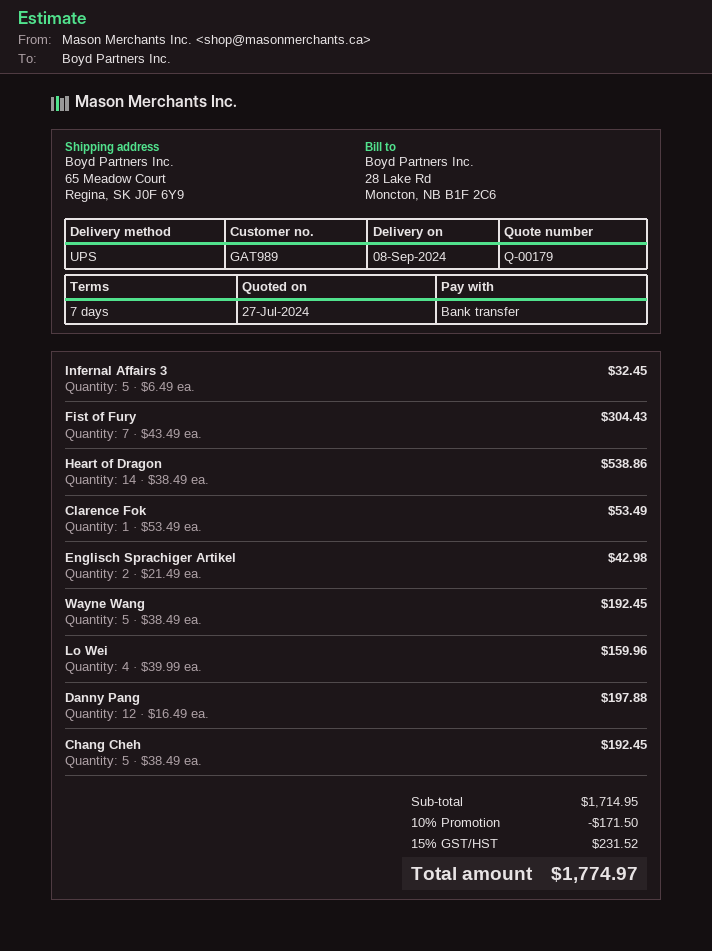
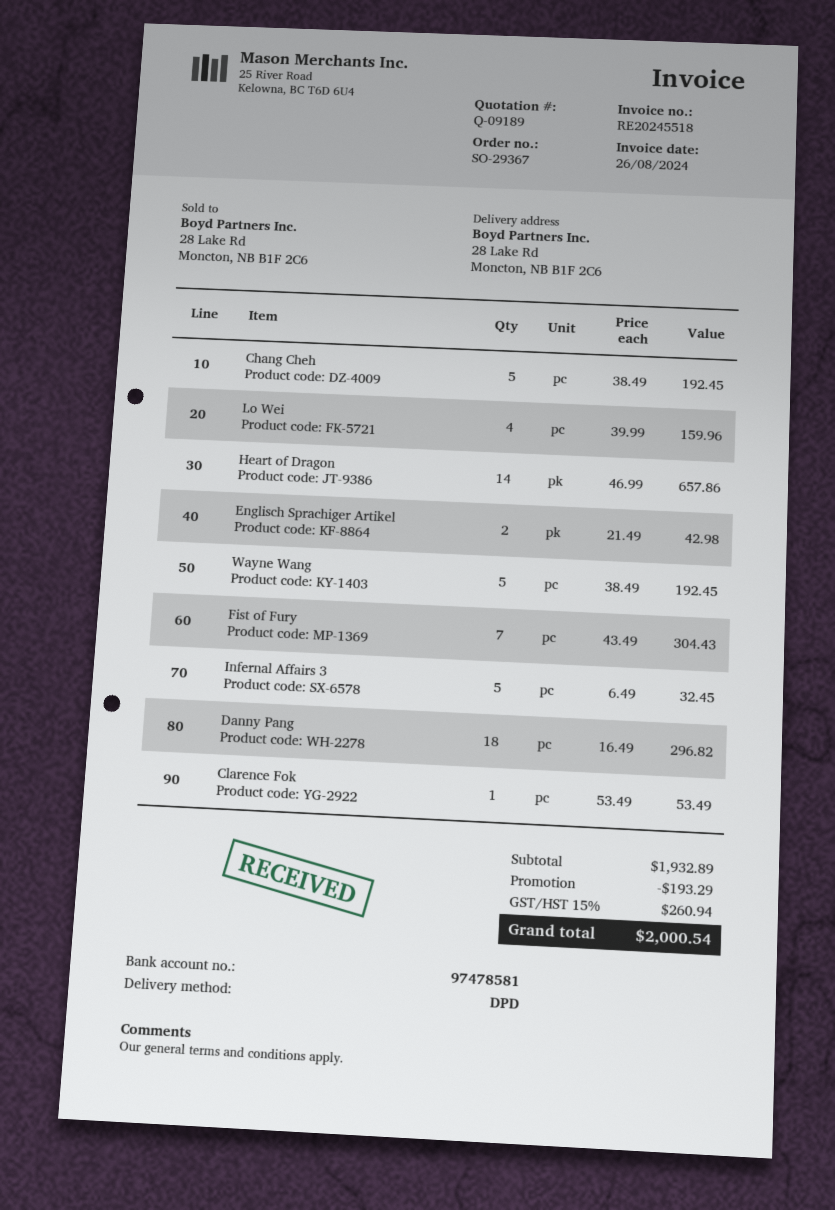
quote number: Q-00179 -> Q-09189
shipping method: UPS -> DPD
ship to: 65 Meadow Court, Regina, SK J0F 6Y9 -> 28 Lake Rd, Moncton, NB B1F 2C6
Heart of Dragon: 14 x 38.49 = 538.86 -> 14 x 46.99 = 657.86
Danny Pang: 12 x 16.49 = 197.88 -> 18 x 16.49 = 296.82
subtotal: 1714.95 -> 1932.89
discount: 171.50 -> 193.29
tax: 15% = 231.52 -> 15% = 260.94
total: 1774.97 -> 2000.54

